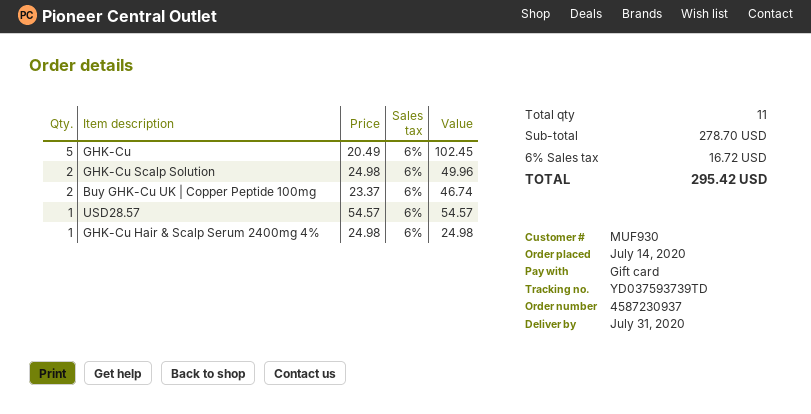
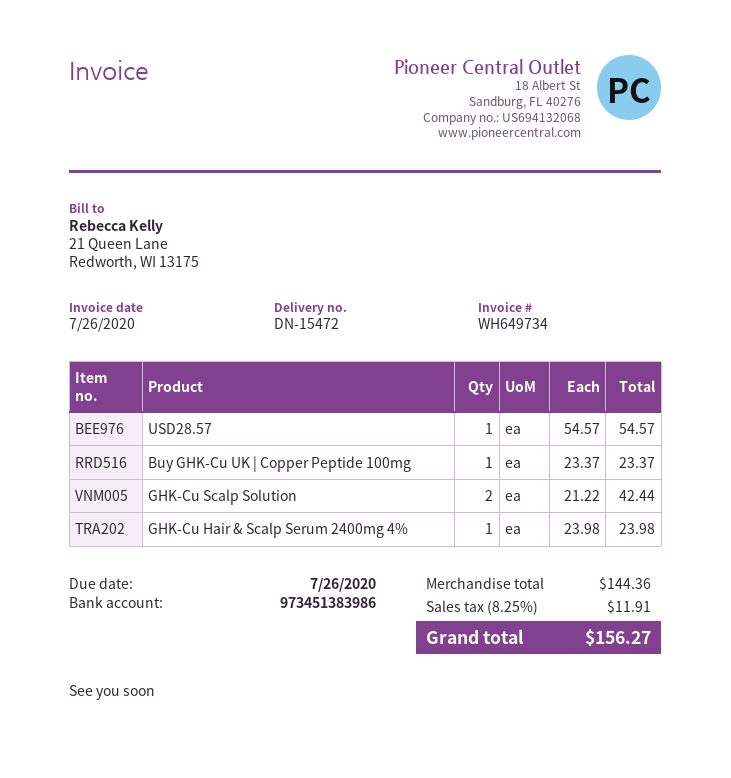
GHK-Cu: 5 x 20.49 = 102.45 -> none
GHK-Cu Scalp Solution: 2 x 24.98 = 49.96 -> 2 x 21.22 = 42.44
Buy GHK-Cu UK | Copper Peptide 100mg: 2 x 23.37 = 46.74 -> 1 x 23.37 = 23.37
GHK-Cu Hair & Scalp Serum 2400mg 4%: 1 x 24.98 = 24.98 -> 1 x 23.98 = 23.98
subtotal: 278.70 -> 144.36
tax: 6% = 16.72 -> 8.25% = 11.91
total: 295.42 -> 156.27

